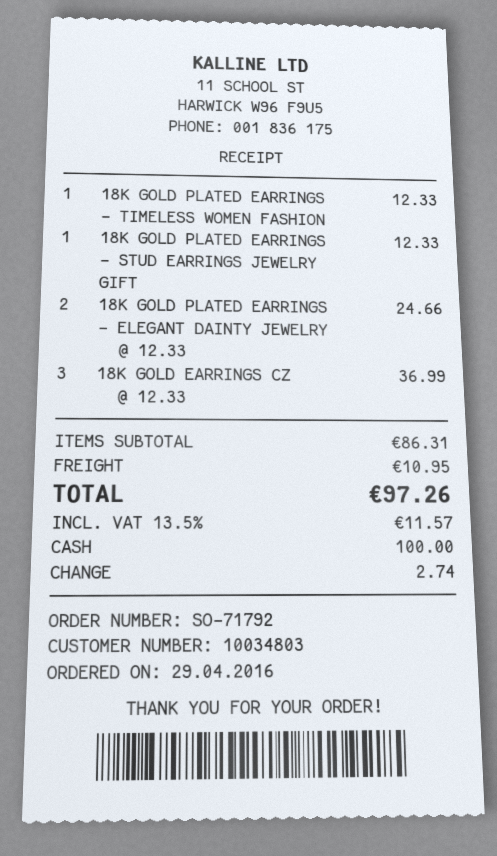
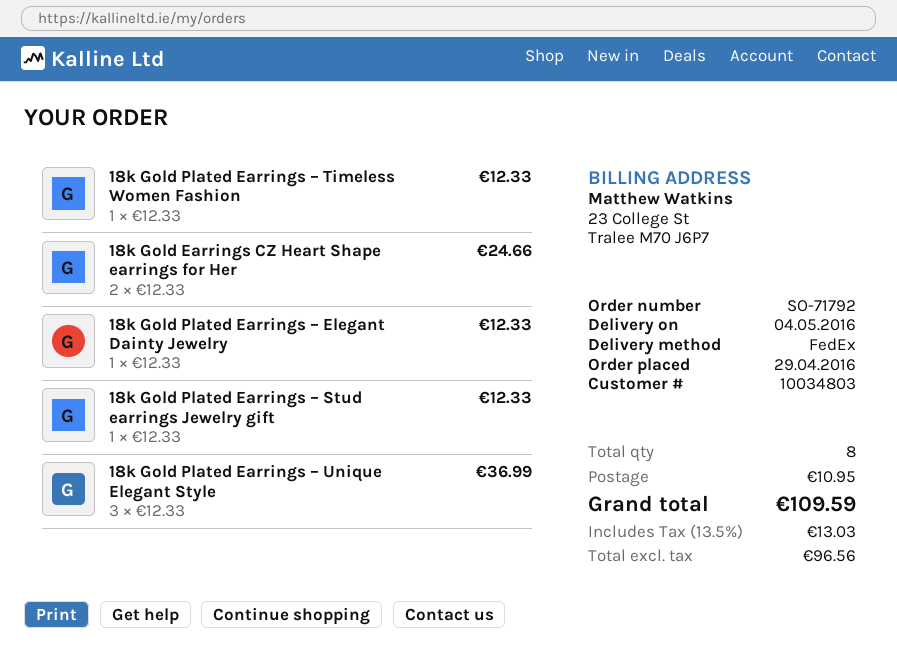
18K GOLD PLATED EARRINGS – ELEGANT DAINTY JEWELRY: 2 x 12.33 = 24.66 -> 1 x 12.33 = 12.33
18K GOLD EARRINGS CZ: 3 x 12.33 = 36.99 -> 2 x 12.33 = 24.66
18k Gold Plated Earrings – Unique Elegant Style: none -> 3 x 12.33 = 36.99
tax: 13.5% = 11.57 -> 13.5% = 13.03
total: 97.26 -> 109.59

